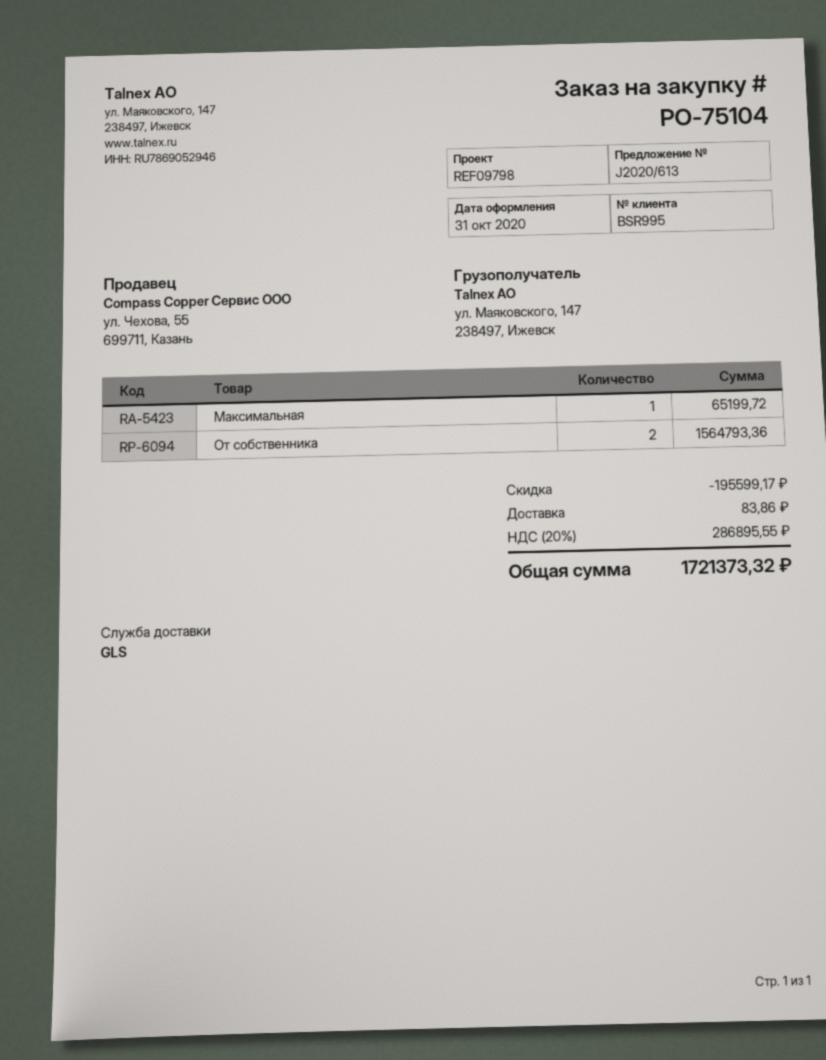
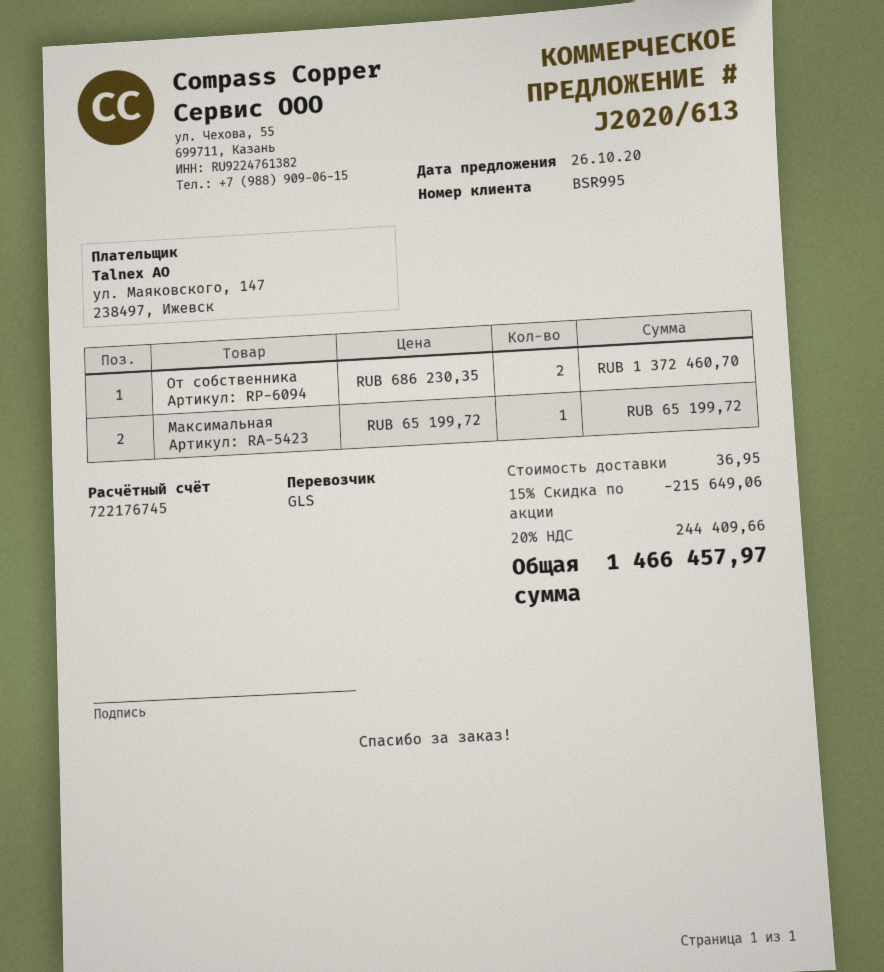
От собственника: 2 for 1564793.36 -> 2 for 1372460.70
discount: 195599.17 -> 215649.06
shipping: 83.86 -> 36.95
tax: 20% = 286895.55 -> 20% = 244409.66
total: 1721373.32 -> 1466457.97

